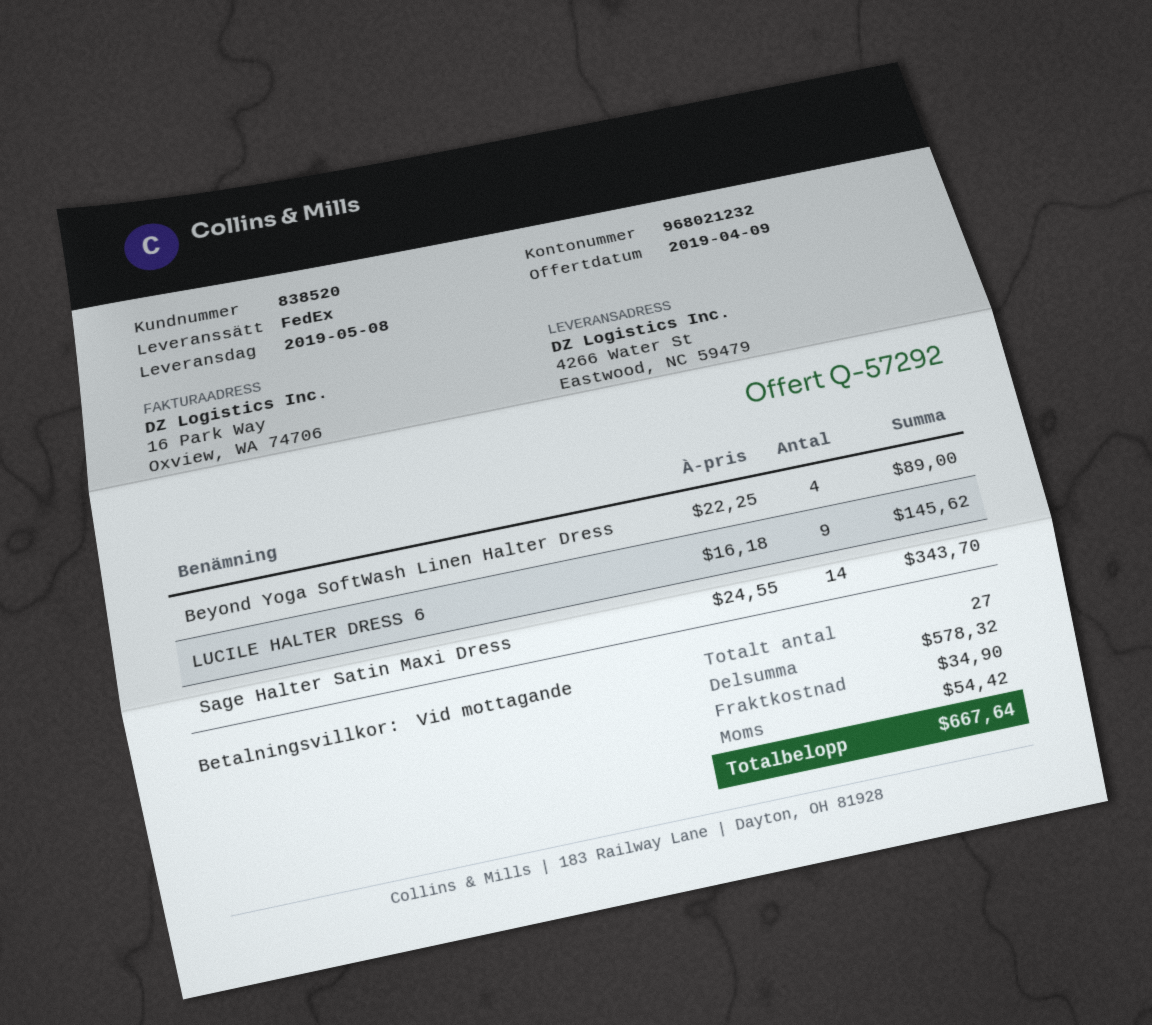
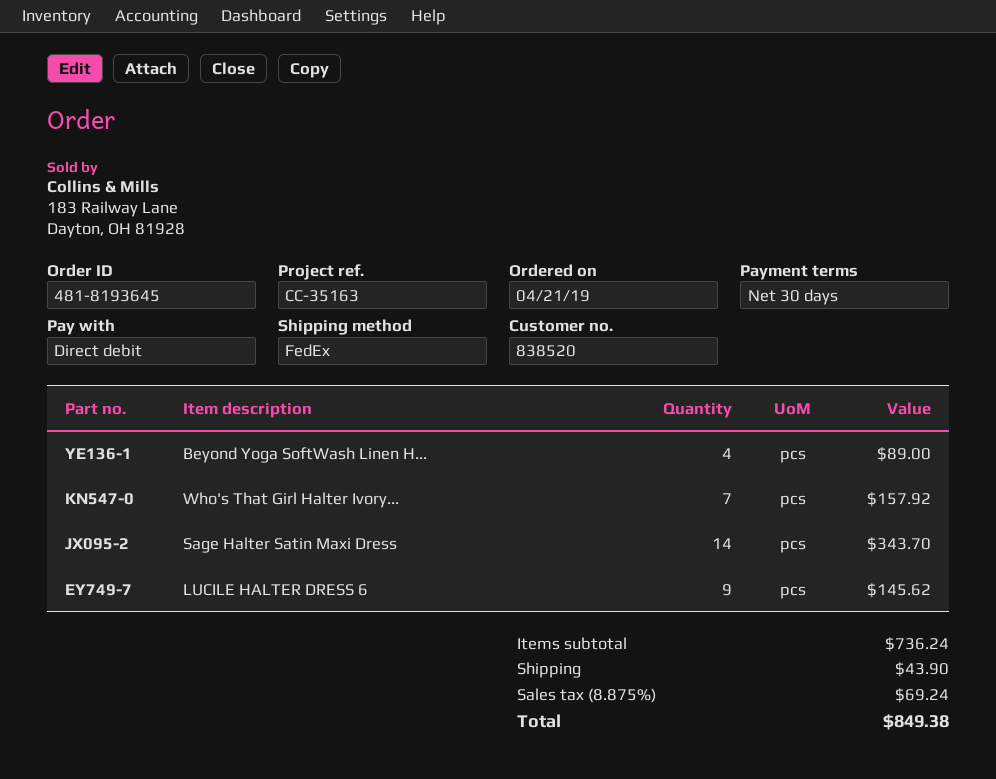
payment terms: on receipt -> 30 days
Who's That Girl Halter Ivory...: none -> 7 for 157.92
subtotal: 578.32 -> 736.24
shipping: 34.90 -> 43.90
tax: 54.42 -> 69.24
total: 667.64 -> 849.38

